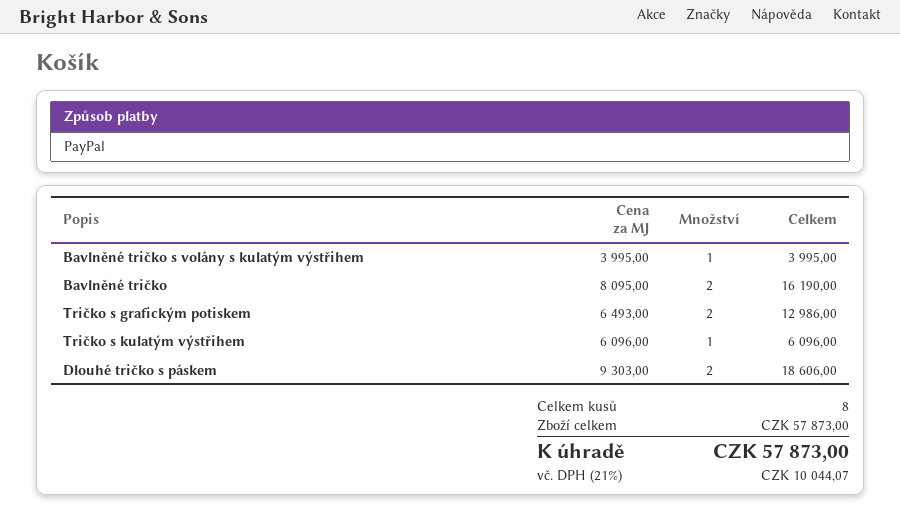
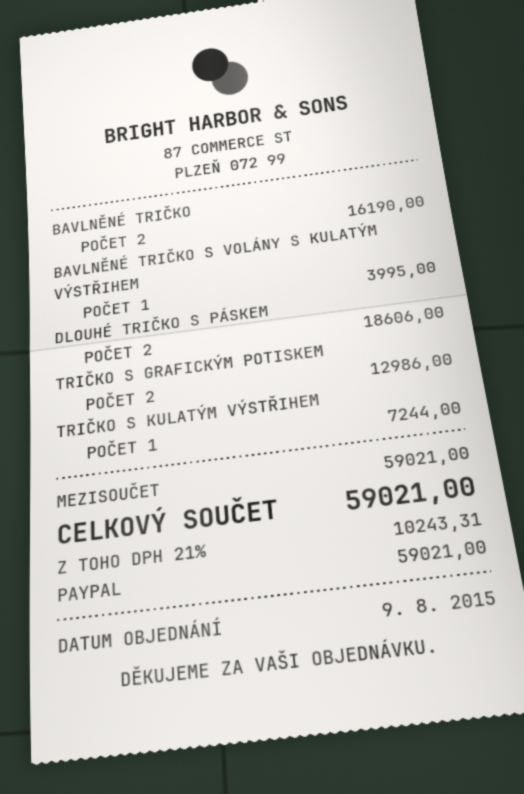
Tričko s kulatým výstřihem: 1 for 6096.00 -> 1 for 7244.00
subtotal: 57873.00 -> 59021.00
tax: 21% = 10044.07 -> 21% = 10243.31
total: 57873.00 -> 59021.00

